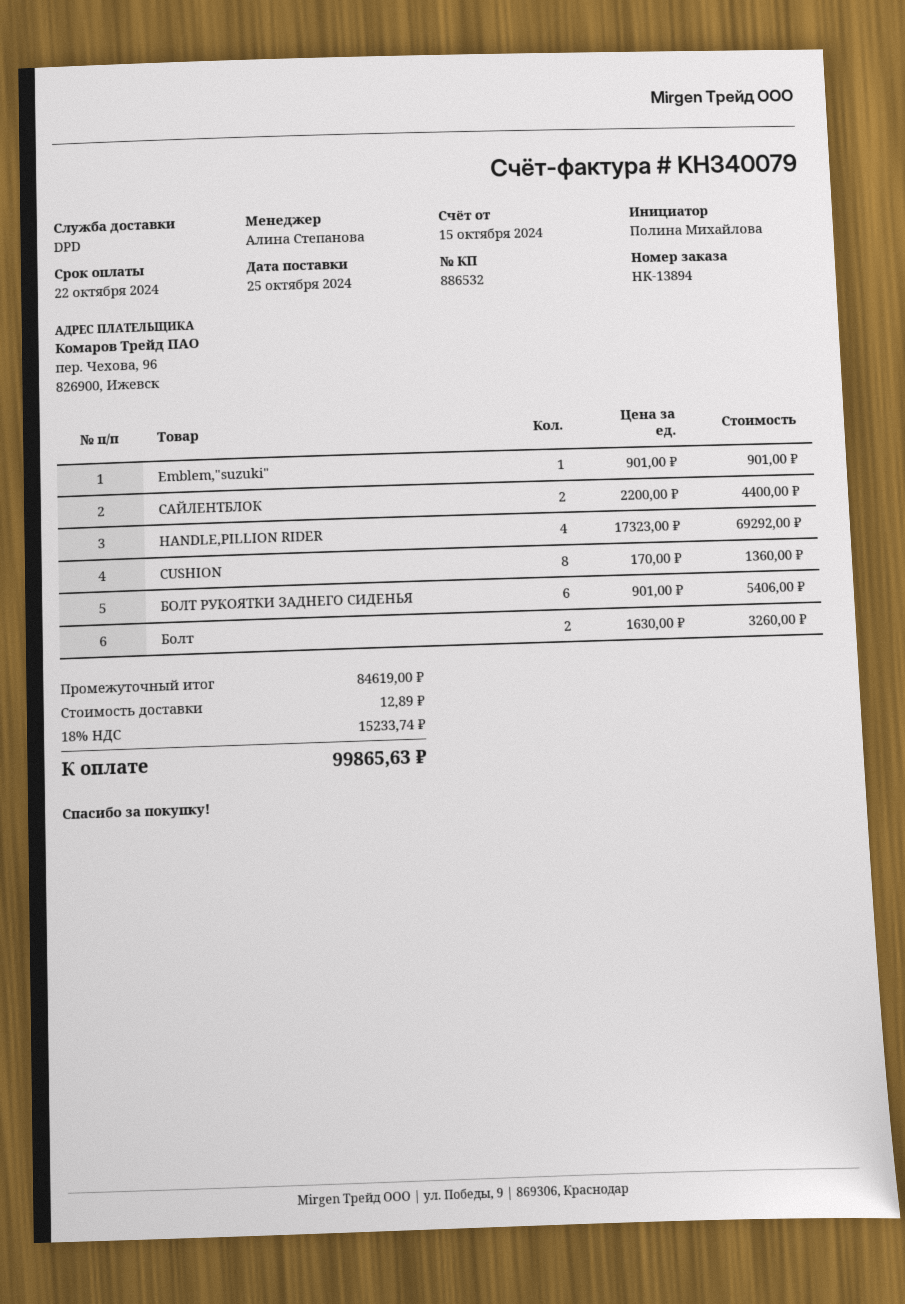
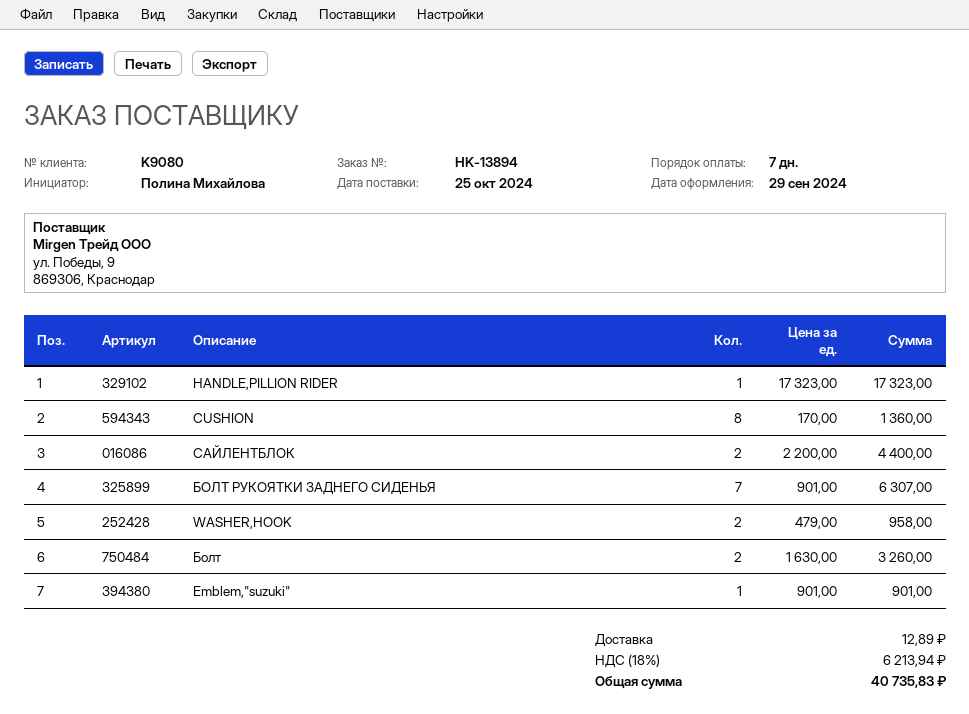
HANDLE,PILLION RIDER: 4 x 17323.00 = 69292.00 -> 1 x 17323.00 = 17323.00
БОЛТ РУКОЯТКИ ЗАДНЕГО СИДЕНЬЯ: 6 x 901.00 = 5406.00 -> 7 x 901.00 = 6307.00
WASHER,HOOK: none -> 2 x 479.00 = 958.00
tax: 18% = 15233.74 -> 18% = 6213.94
total: 99865.63 -> 40735.83

